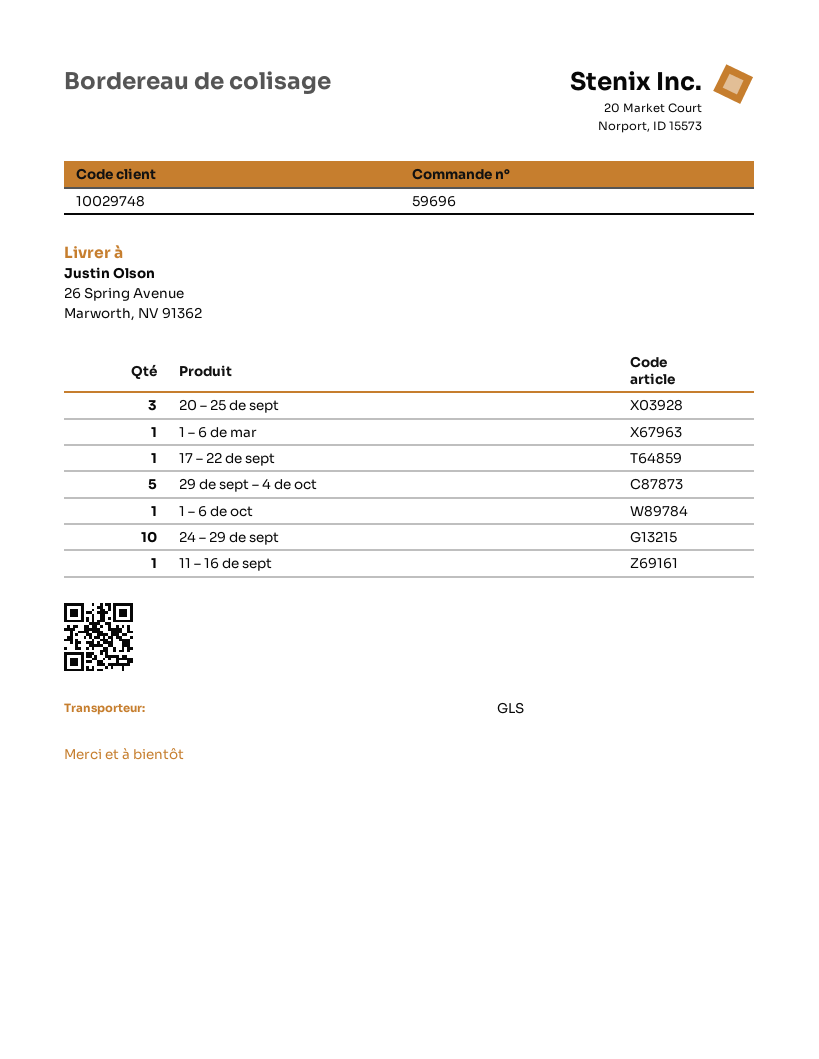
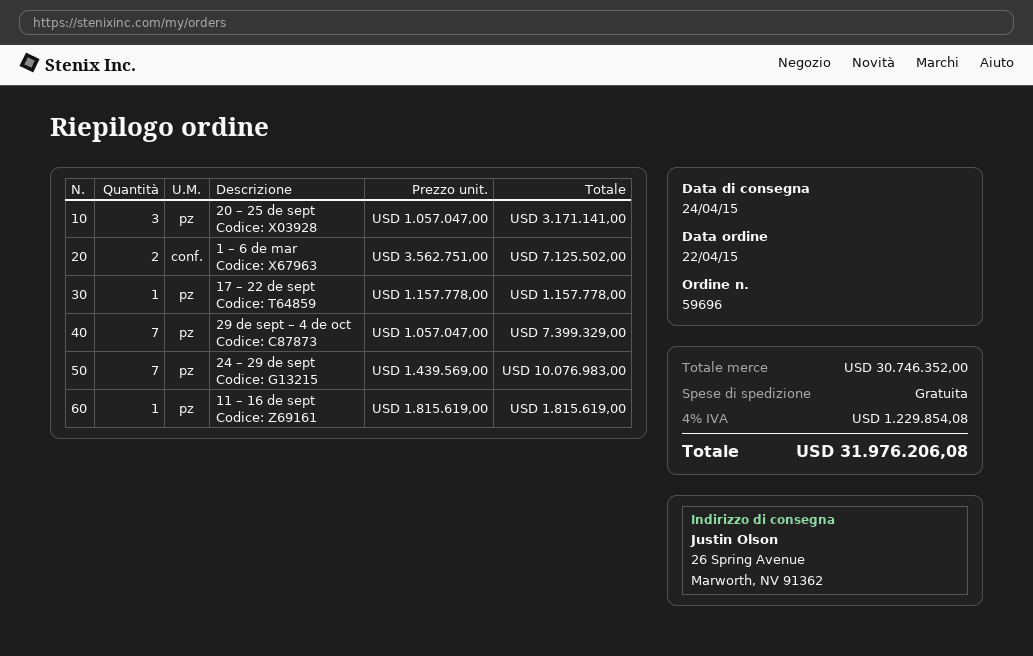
1 – 6 de mar: 1 -> 2
29 de sept – 4 de oct: 5 -> 7
1 – 6 de oct: 1 -> none
24 – 29 de sept: 10 -> 7

